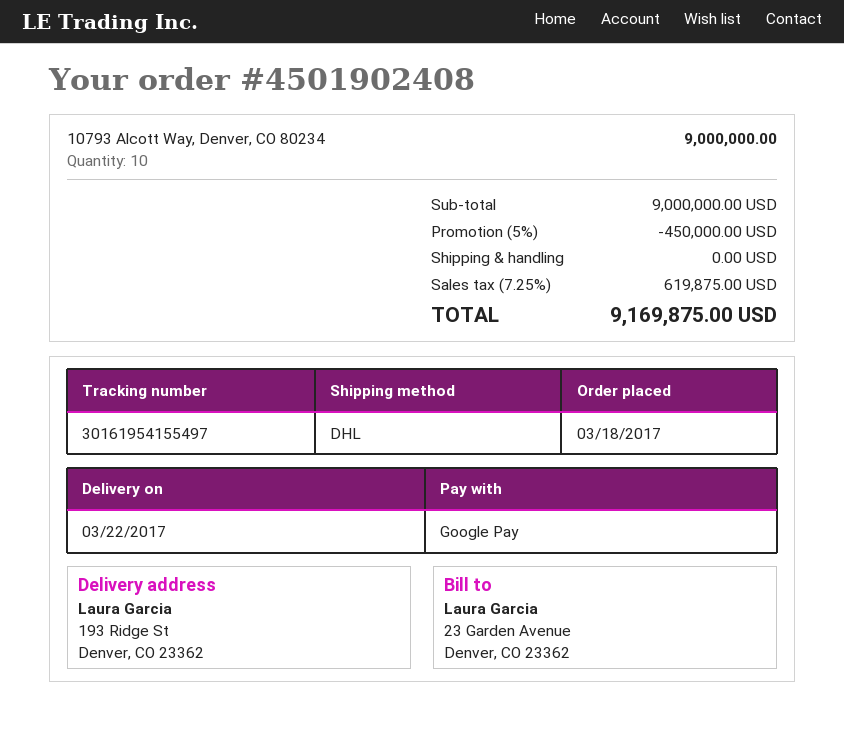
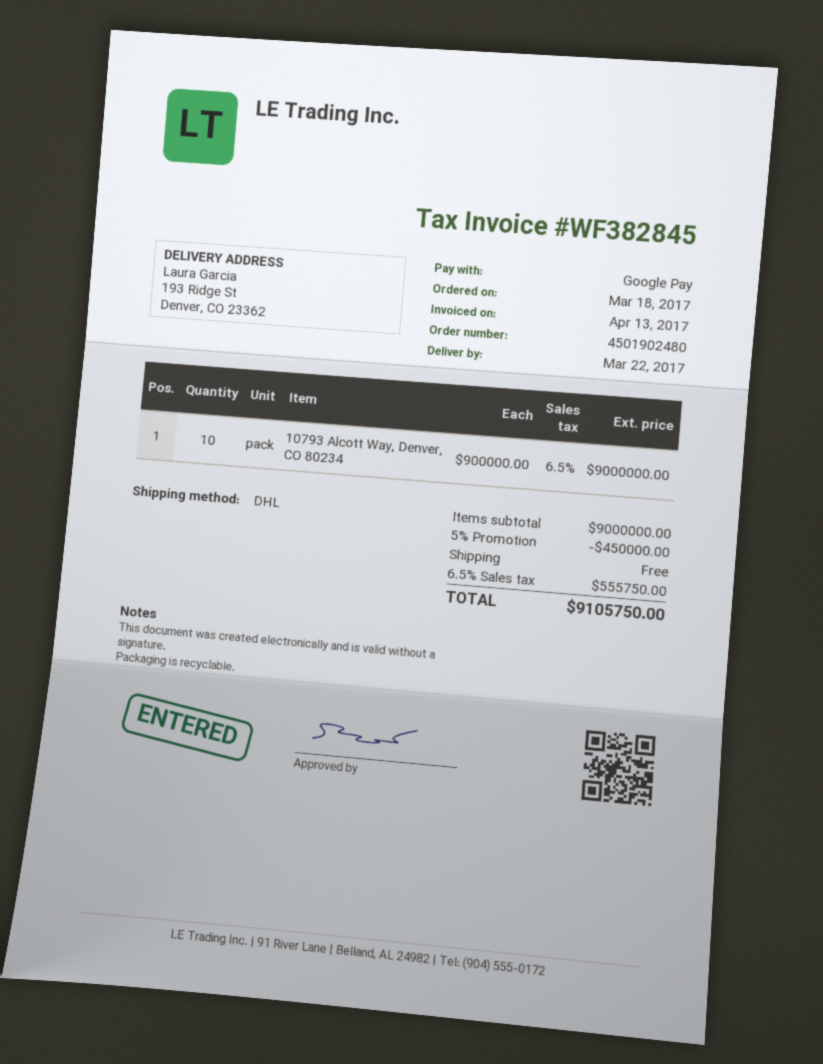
order number: 4501902408 -> 4501902480
tax: 7.25% = 619875.00 -> 6.5% = 555750.00
total: 9169875.00 -> 9105750.00

